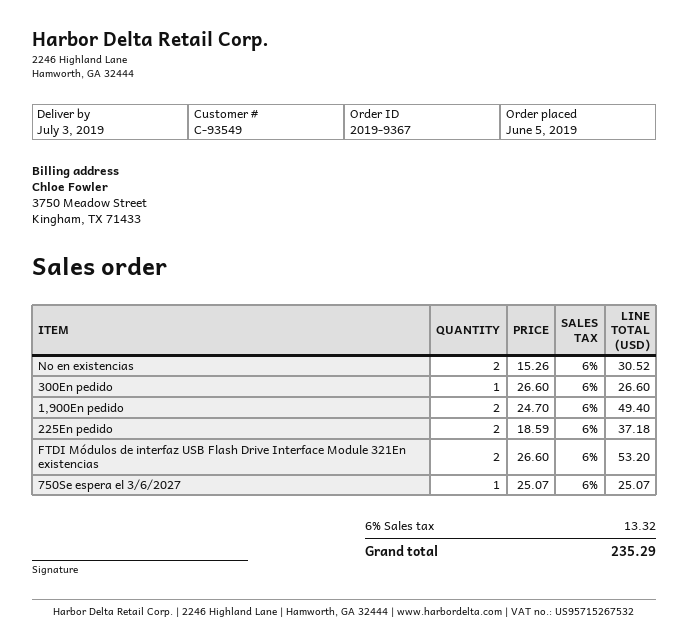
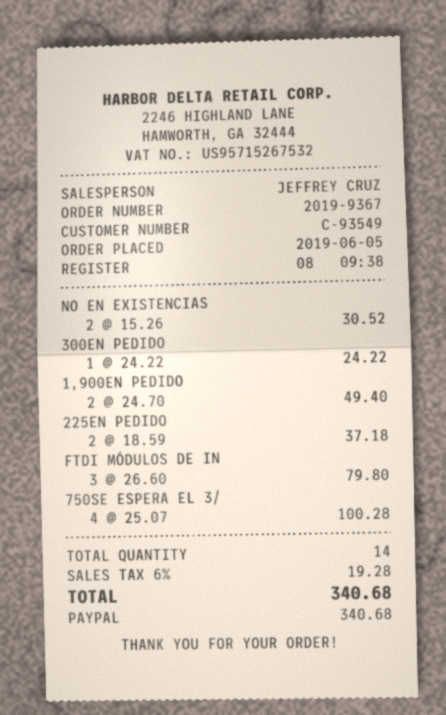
300En pedido: 1 x 26.60 = 26.60 -> 1 x 24.22 = 24.22
FTDI Módulos de interfaz USB Flash Drive Interface Module 321En existencias: 2 x 26.60 = 53.20 -> 3 x 26.60 = 79.80
750Se espera el 3/6/2027: 1 x 25.07 = 25.07 -> 4 x 25.07 = 100.28
tax: 6% = 13.32 -> 6% = 19.28
total: 235.29 -> 340.68

